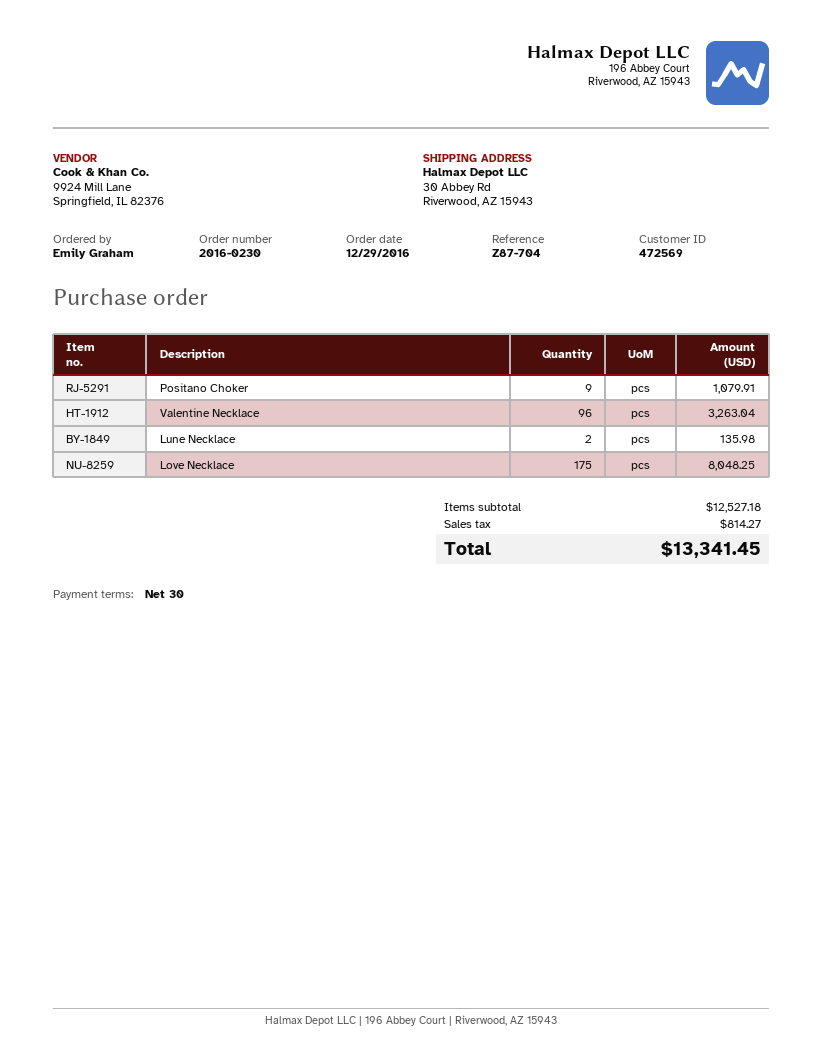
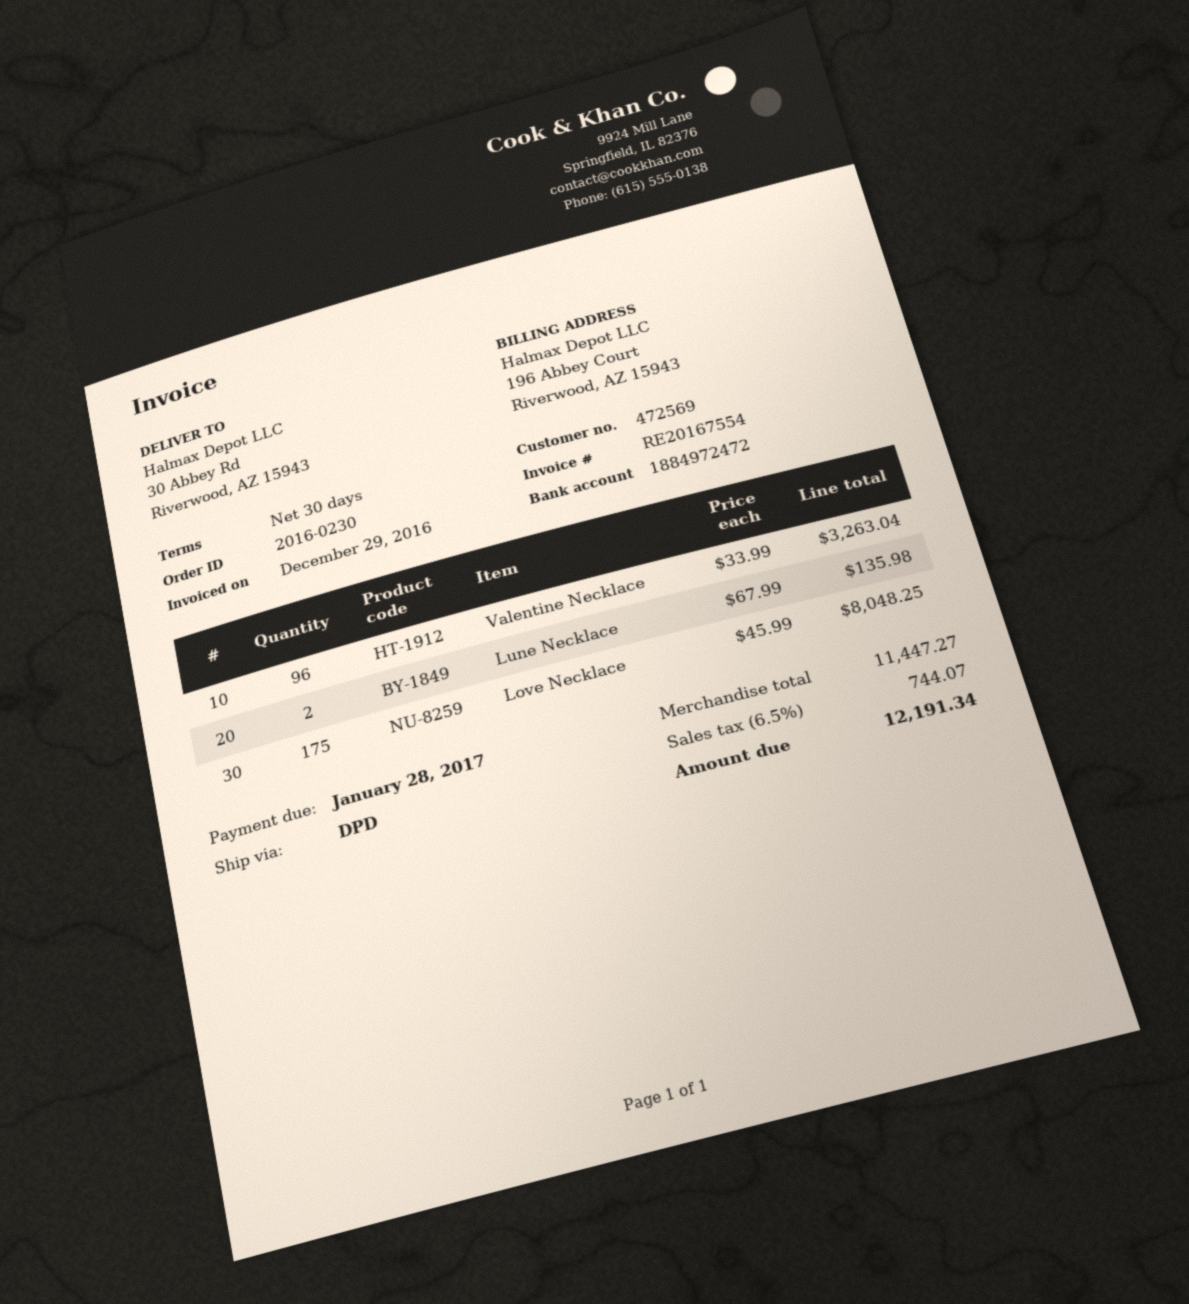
Positano Choker: 9 for 1079.91 -> none
subtotal: 12527.18 -> 11447.27
tax: 814.27 -> 744.07
total: 13341.45 -> 12191.34

